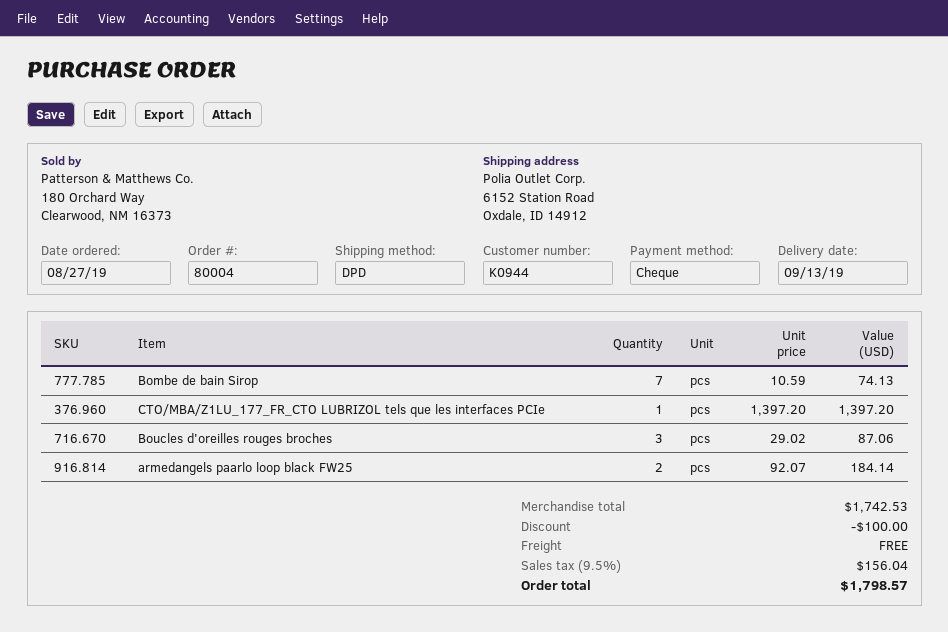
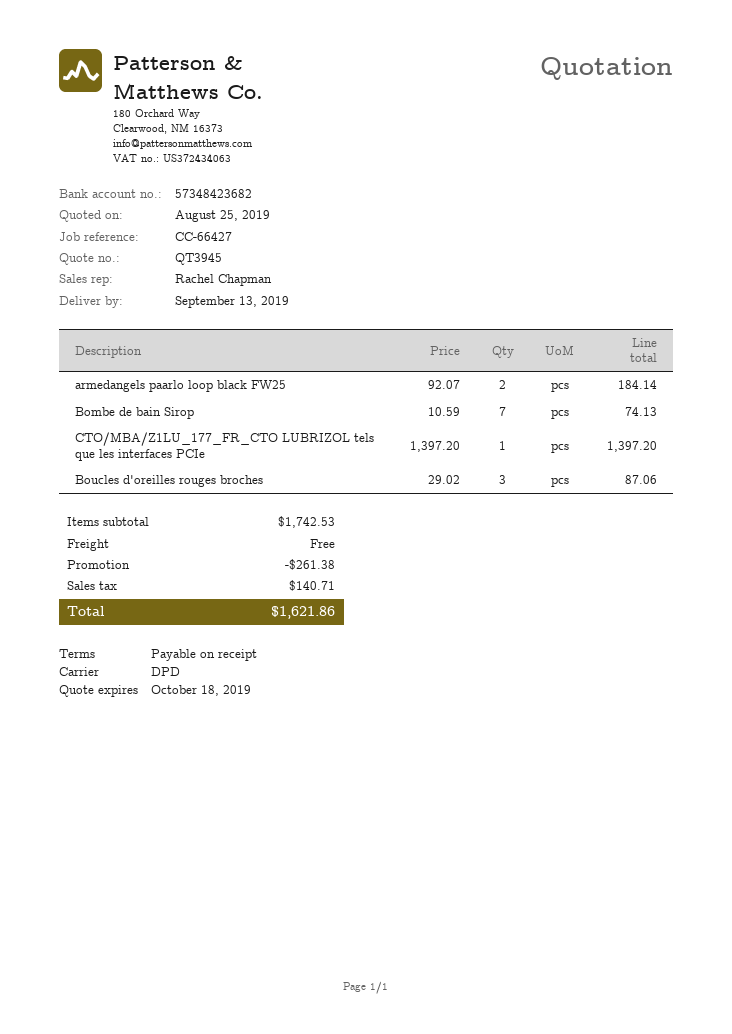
discount: 100.00 -> 261.38
tax: 156.04 -> 140.71
total: 1798.57 -> 1621.86

